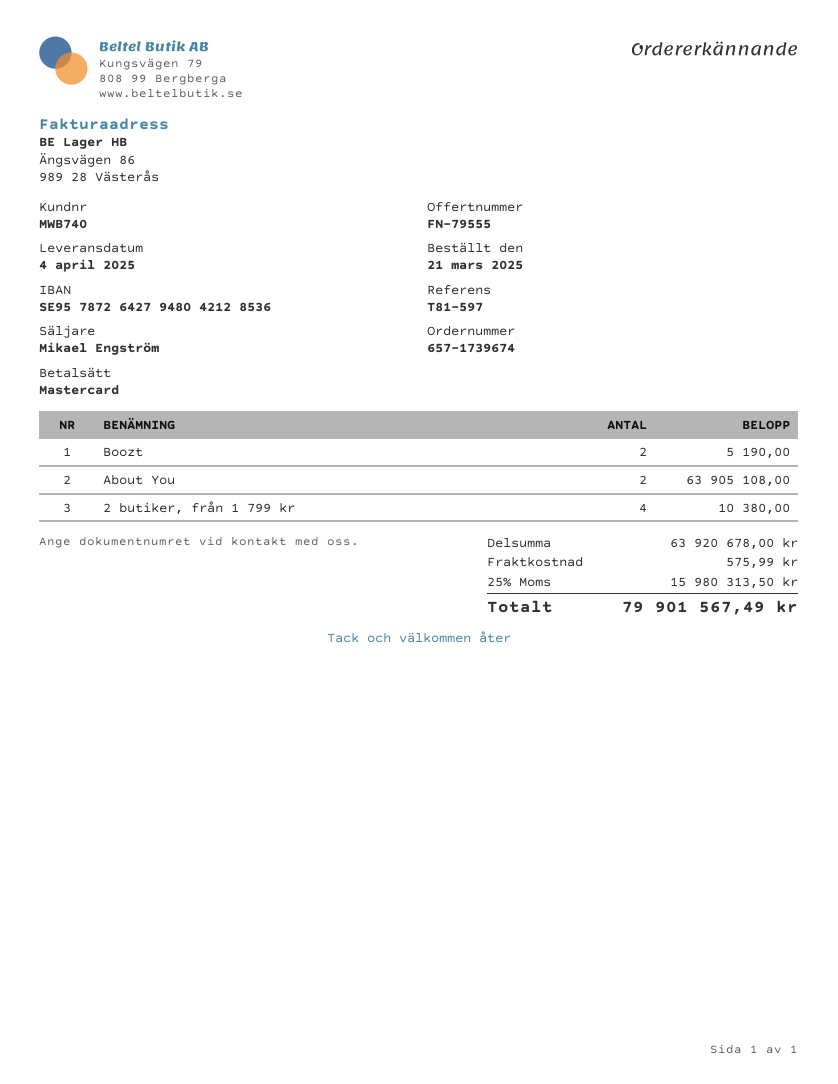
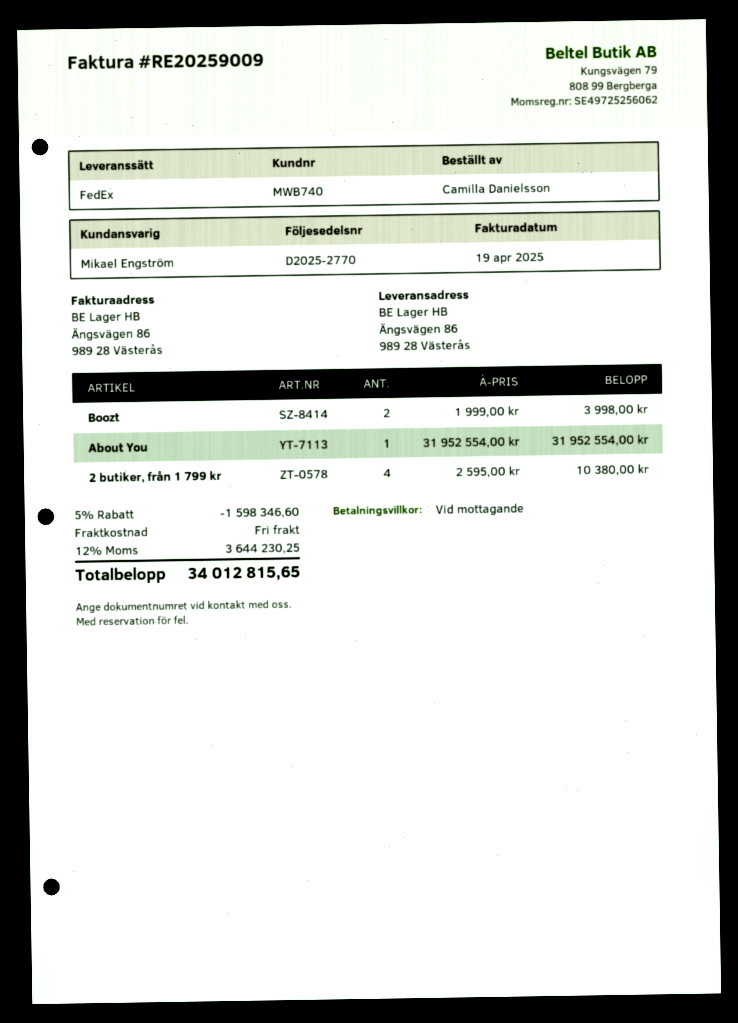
Boozt: 2 for 5190.00 -> 2 for 3998.00
About You: 2 for 63905108.00 -> 1 for 31952554.00
discount: none -> 5% = 1598346.60
shipping: 575.99 -> 0.00
tax: 25% = 15980313.50 -> 12% = 3644230.25
total: 79901567.49 -> 34012815.65

